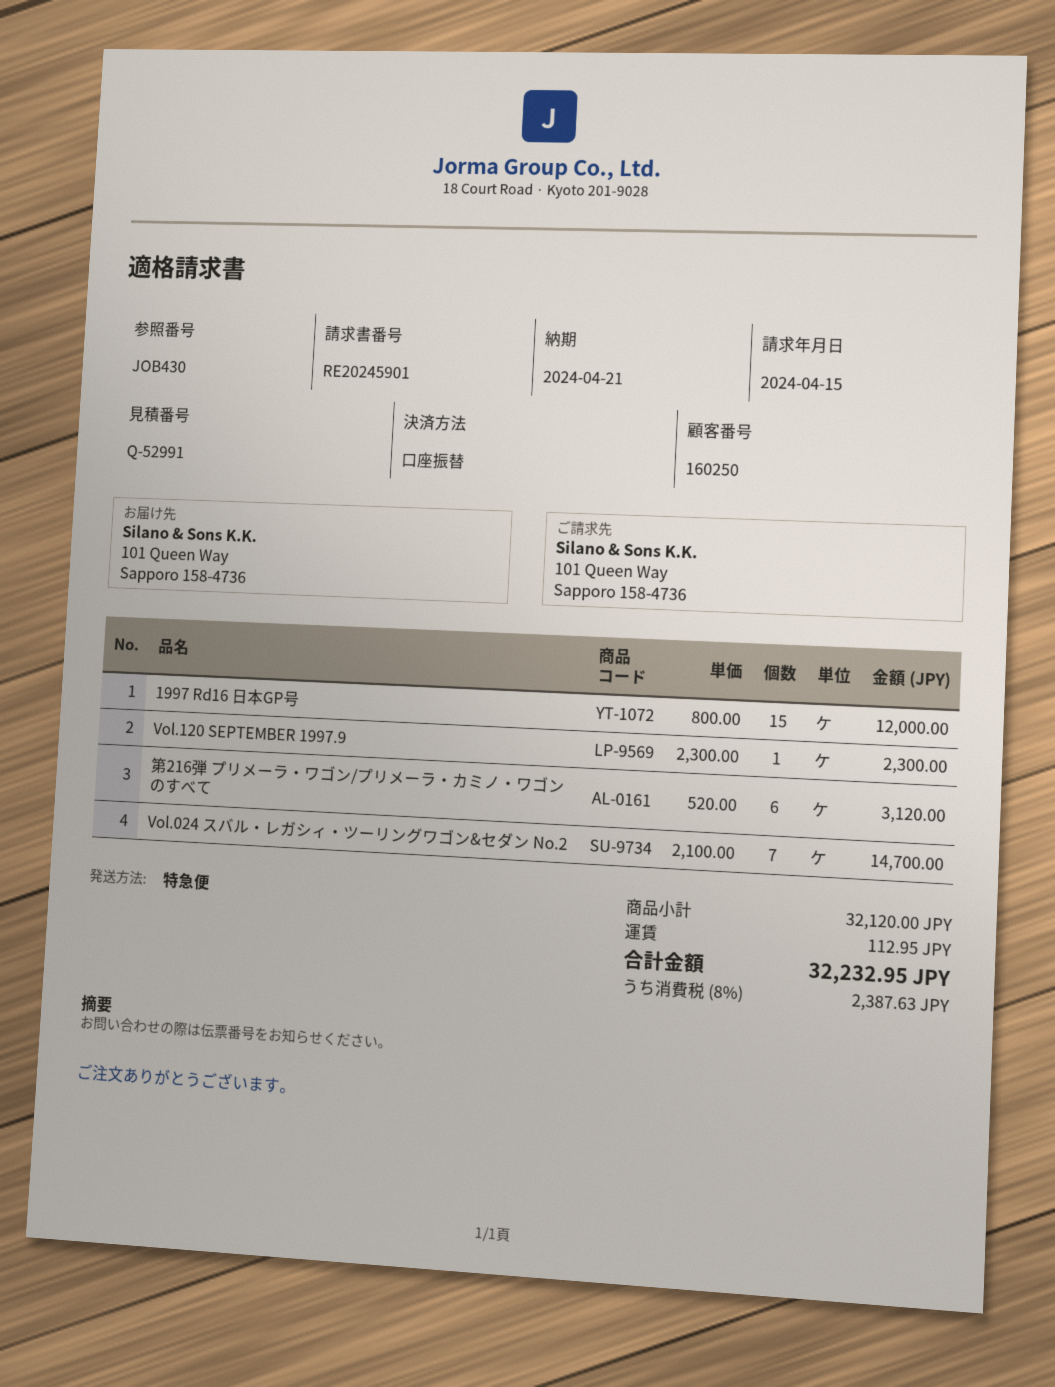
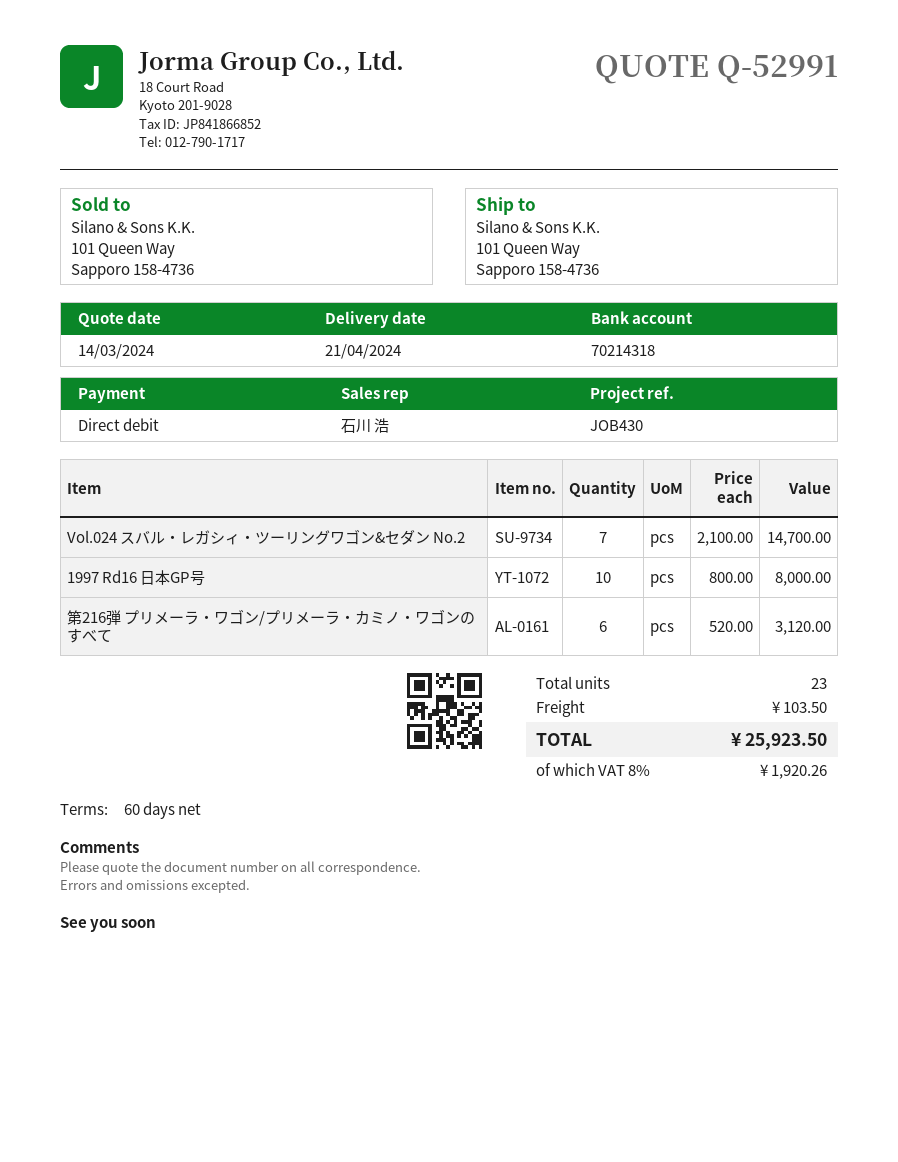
1997 Rd16 日本GP号: 15 x 800.00 = 12000.00 -> 10 x 800.00 = 8000.00
Vol.120 SEPTEMBER 1997.9: 1 x 2300.00 = 2300.00 -> none
shipping: 112.95 -> 103.50
tax: 8% = 2387.63 -> 8% = 1920.26
total: 32232.95 -> 25923.50

